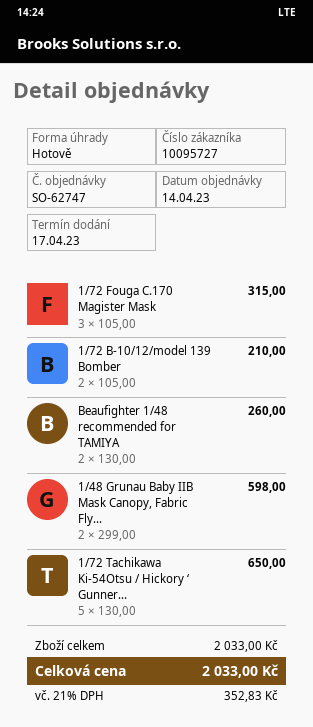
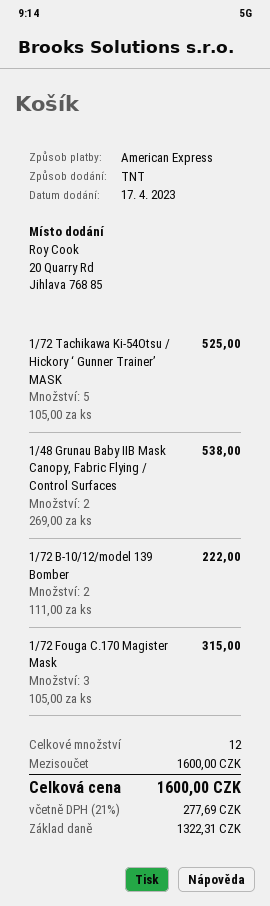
payment method: cash -> American Express
1/72 B-10/12/model 139 Bomber: 2 x 105.00 = 210.00 -> 2 x 111.00 = 222.00
Beaufighter 1/48 recommended for TAMIYA: 2 x 130.00 = 260.00 -> none
1/48 Grunau Baby IIB Mask Canopy, Fabric Fly...: 2 x 299.00 = 598.00 -> 2 x 269.00 = 538.00
1/72 Tachikawa Ki-54Otsu / Hickory ‘ Gunner...: 5 x 130.00 = 650.00 -> 5 x 105.00 = 525.00
subtotal: 2033.00 -> 1600.00
tax: 21% = 352.83 -> 21% = 277.69
total: 2033.00 -> 1600.00

